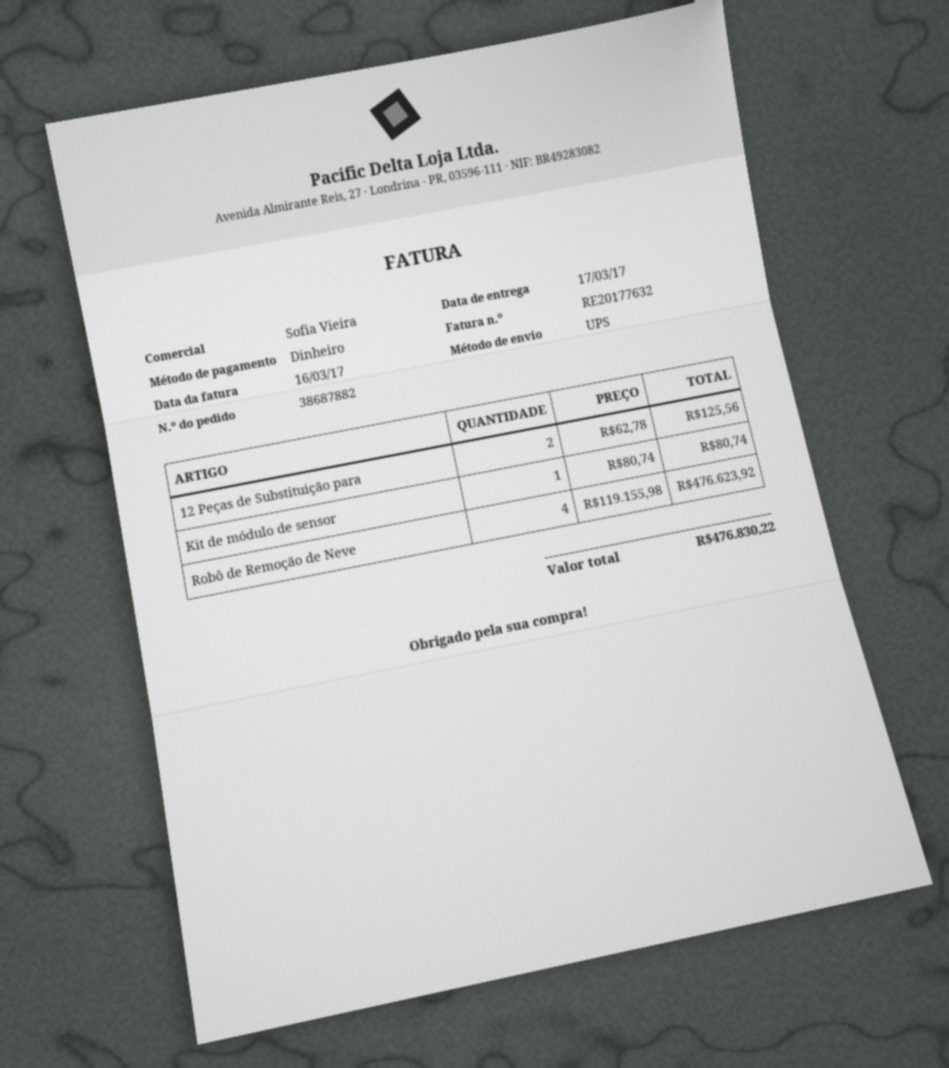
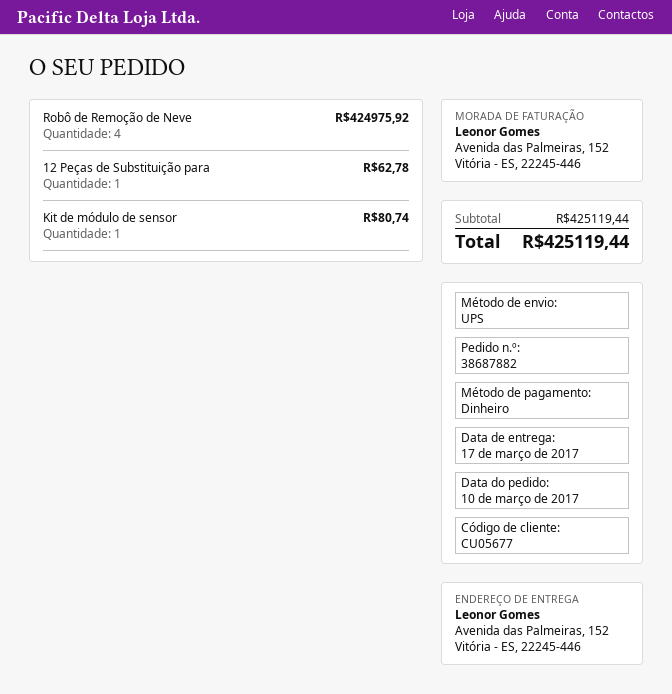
12 Peças de Substituição para: 2 for 125.56 -> 1 for 62.78
Robô de Remoção de Neve: 4 for 476623.92 -> 4 for 424975.92
total: 476830.22 -> 425119.44

